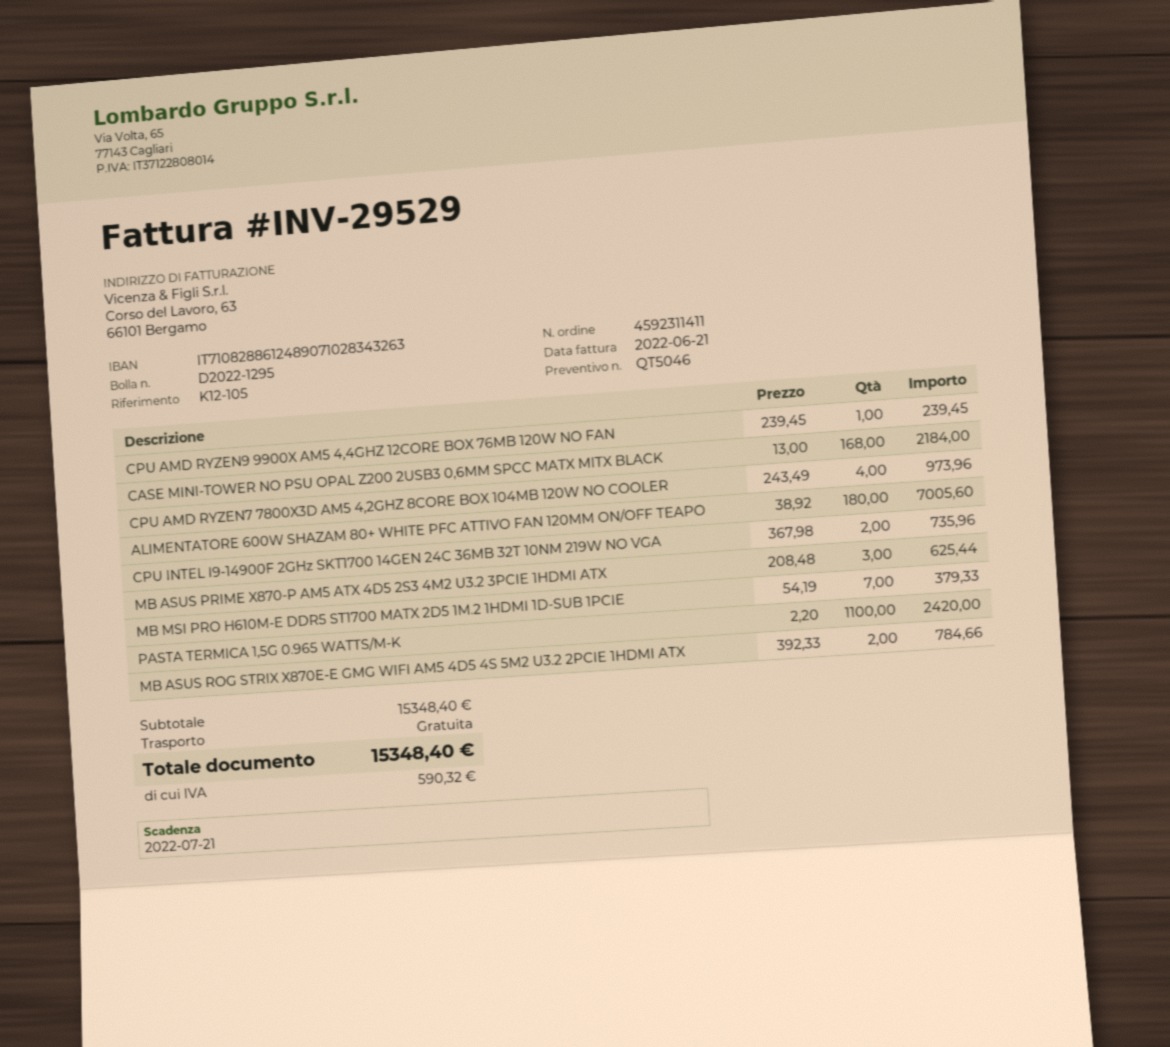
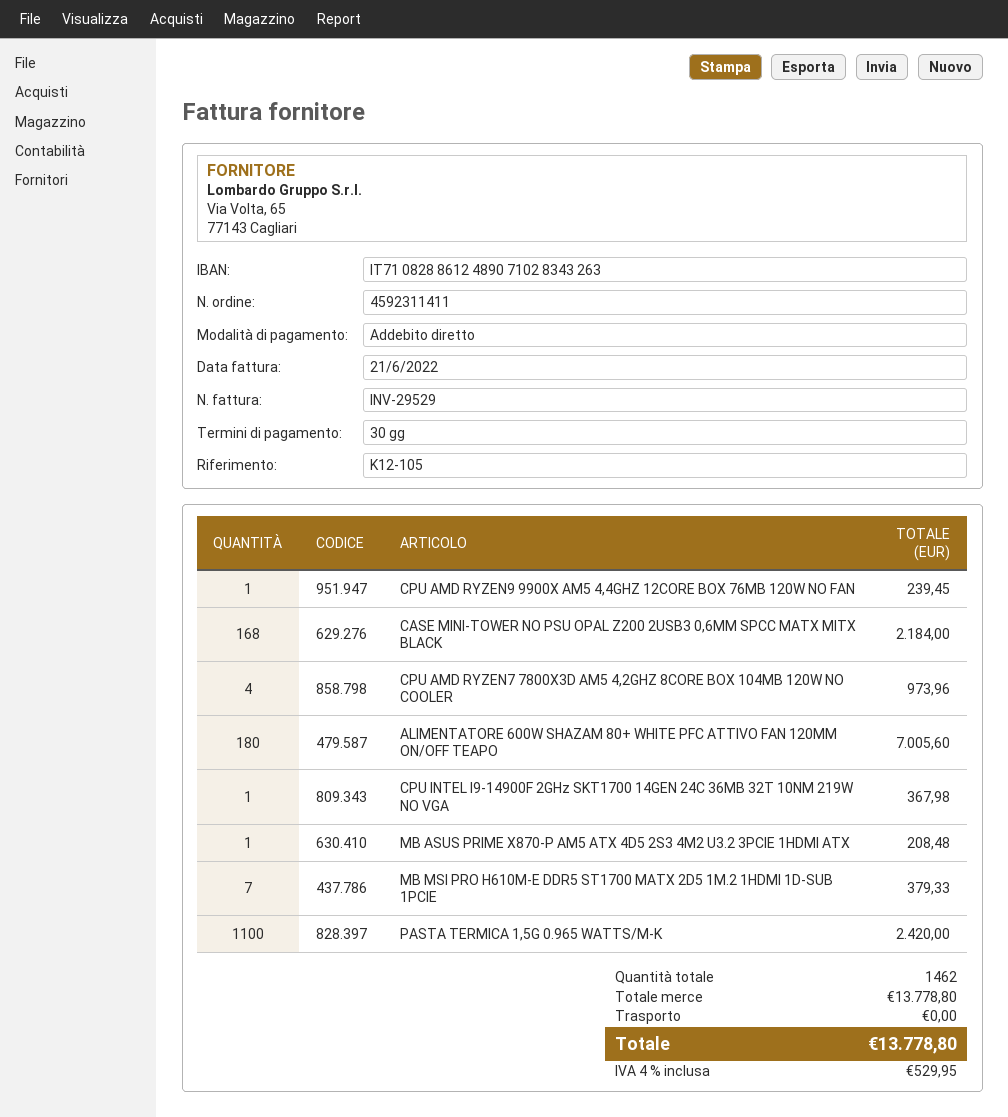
CPU INTEL I9-14900F 2GHz SKT1700 14GEN 24C 36MB 32T 10NM 219W NO VGA: 2 for 735.96 -> 1 for 367.98
MB ASUS PRIME X870-P AM5 ATX 4D5 2S3 4M2 U3.2 3PCIE 1HDMI ATX: 3 for 625.44 -> 1 for 208.48
MB ASUS ROG STRIX X870E-E GMG WIFI AM5 4D5 4S 5M2 U3.2 2PCIE 1HDMI ATX: 2 for 784.66 -> none
subtotal: 15348.40 -> 13778.80
tax: 590.32 -> 529.95
total: 15348.40 -> 13778.80

